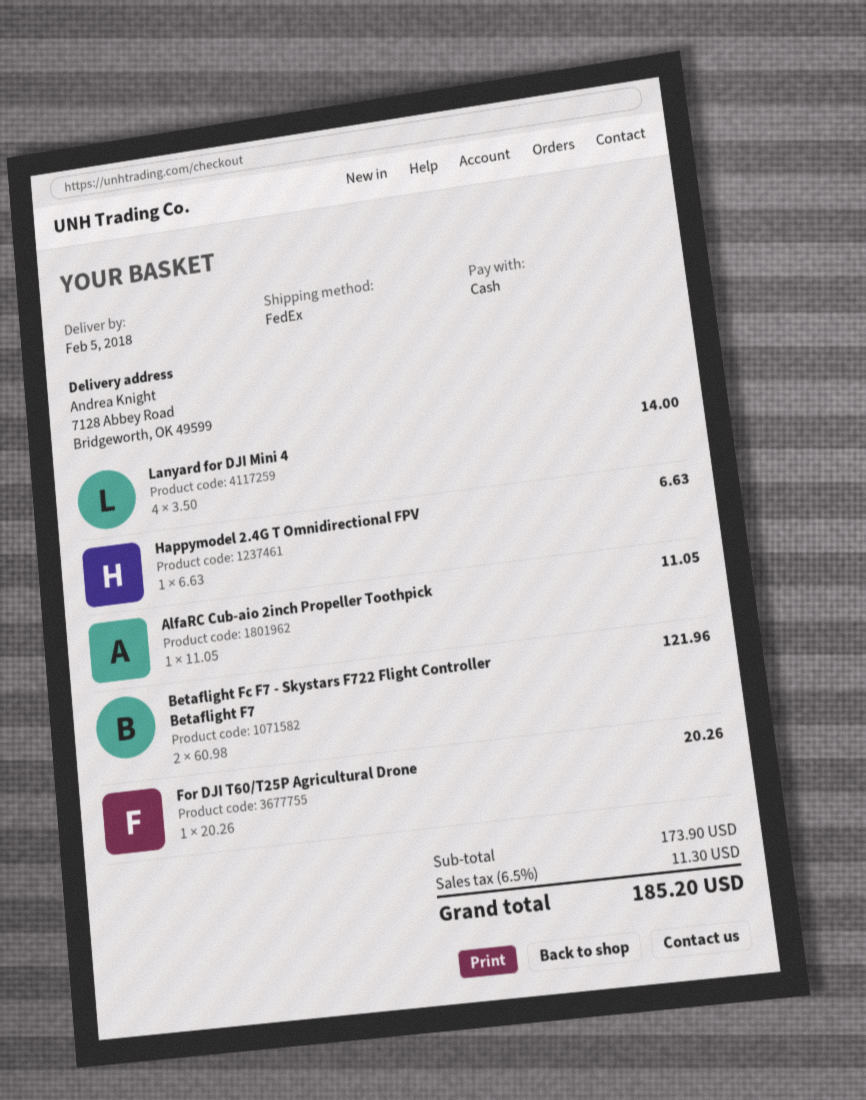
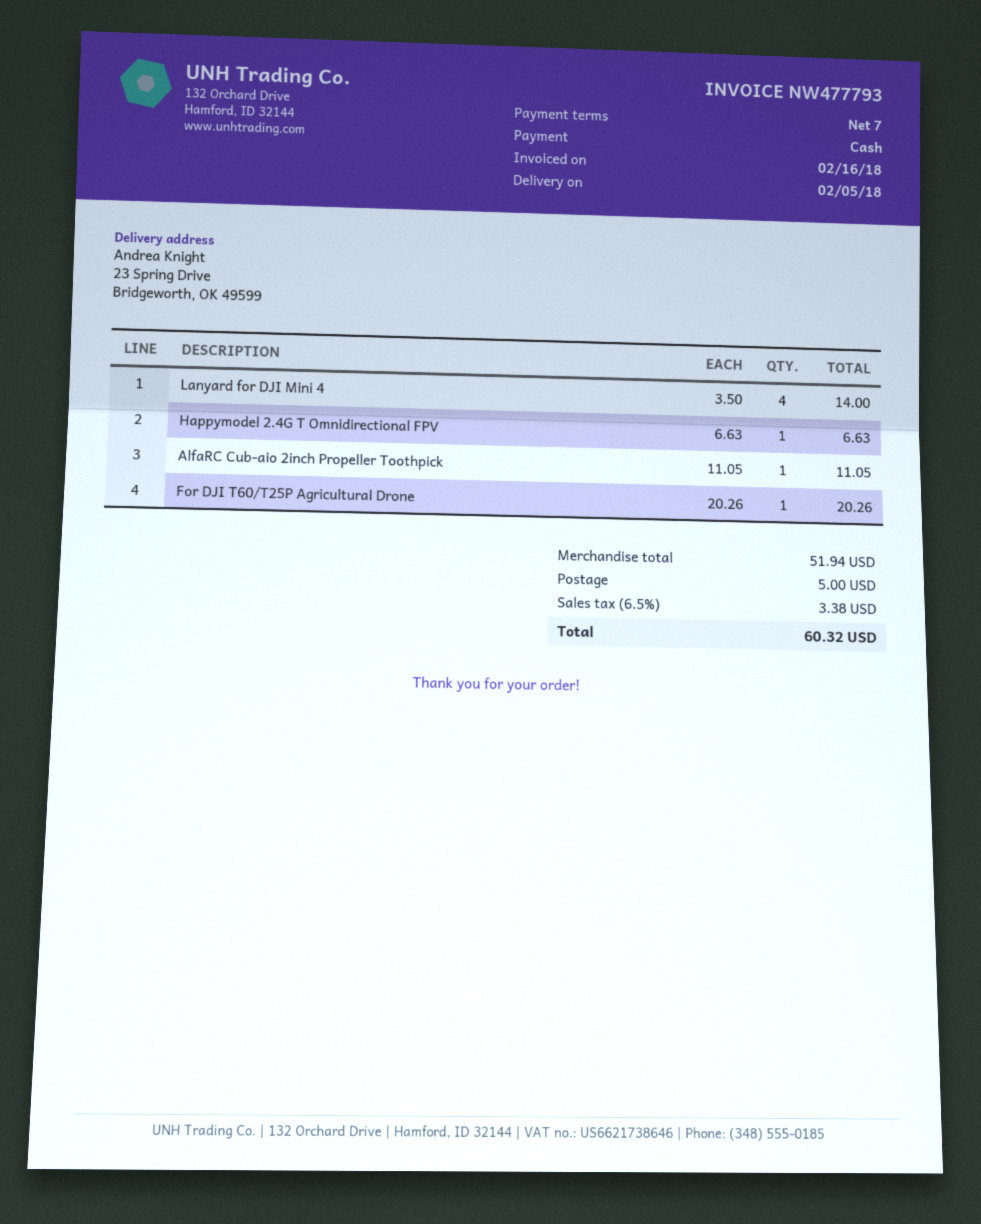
ship to: 7128 Abbey Road, Bridgeworth, OK 49599 -> 23 Spring Drive, Bridgeworth, OK 49599
Betaflight Fc F7 - Skystars F722 Flight Controller Betaflight F7: 2 x 60.98 = 121.96 -> none
subtotal: 173.90 -> 51.94
shipping: none -> 5.00
tax: 6.5% = 11.30 -> 6.5% = 3.38
total: 185.20 -> 60.32

